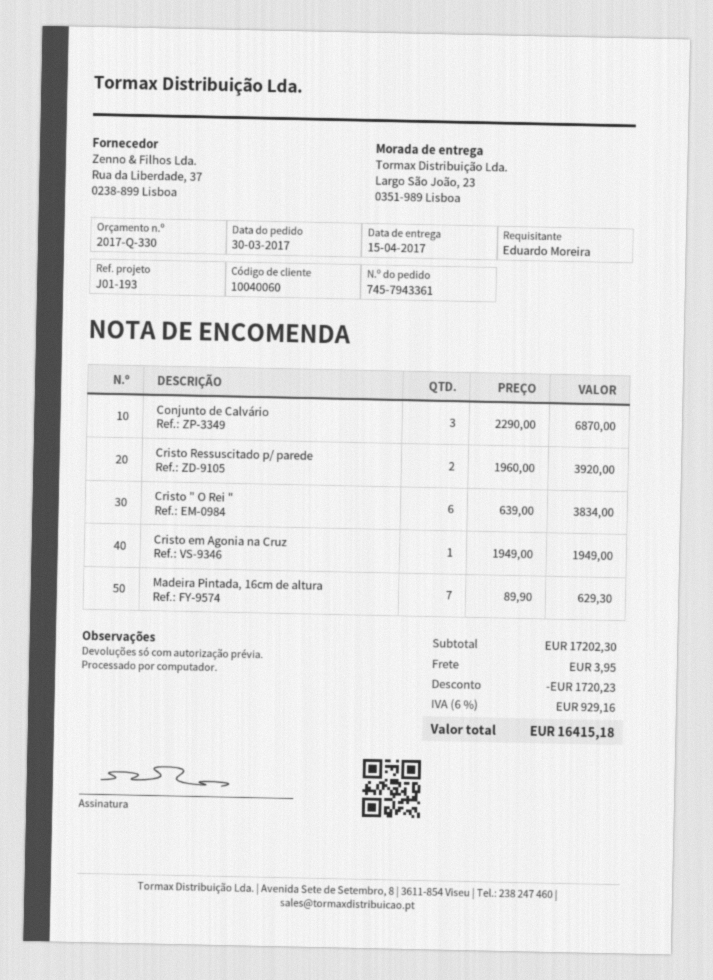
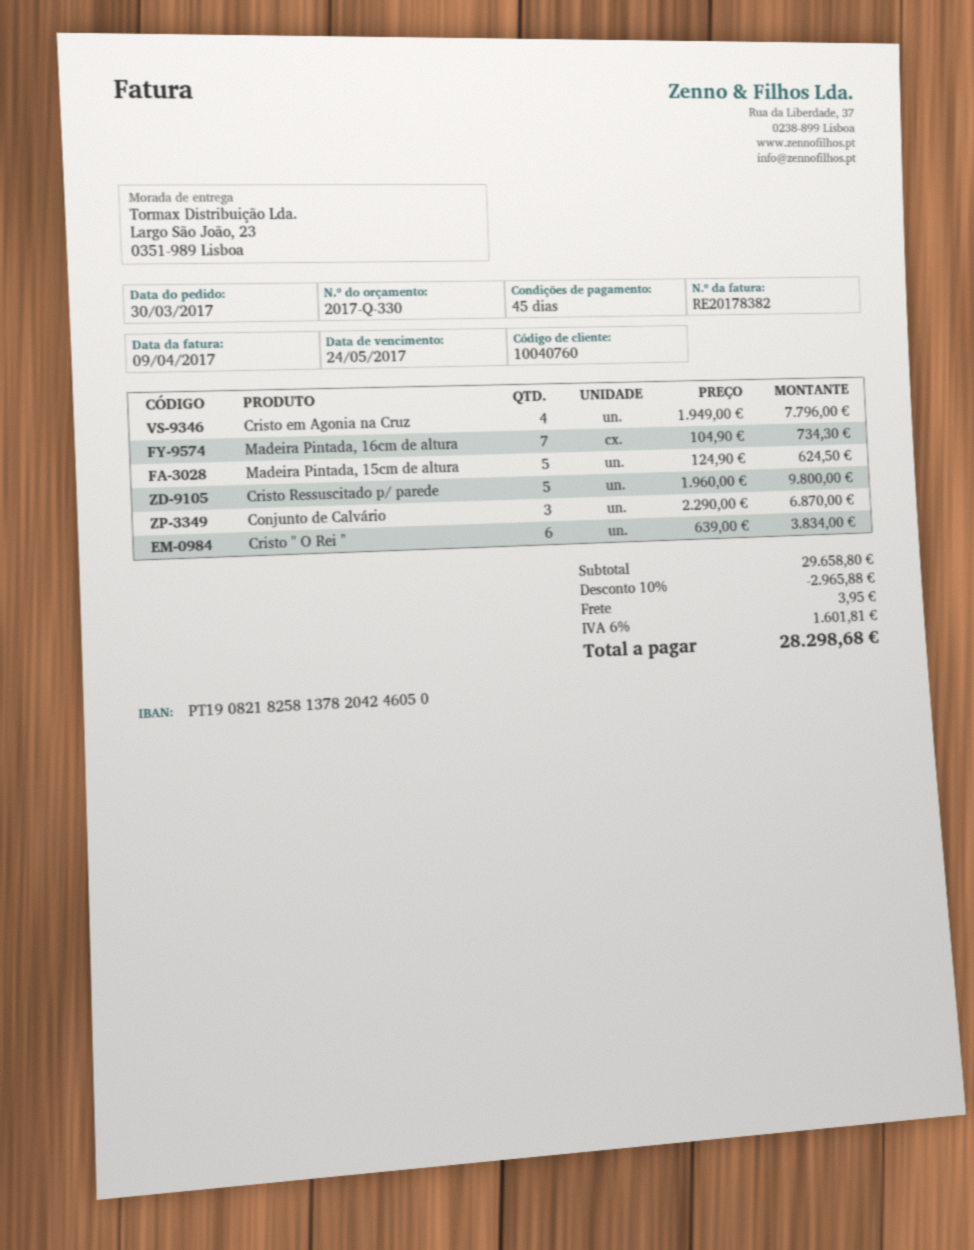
customer number: 10040060 -> 10040760
Cristo Ressuscitado p/ parede: 2 x 1960.00 = 3920.00 -> 5 x 1960.00 = 9800.00
Cristo em Agonia na Cruz: 1 x 1949.00 = 1949.00 -> 4 x 1949.00 = 7796.00
Madeira Pintada, 16cm de altura: 7 x 89.90 = 629.30 -> 7 x 104.90 = 734.30
Madeira Pintada, 15cm de altura: none -> 5 x 124.90 = 624.50
subtotal: 17202.30 -> 29658.80
discount: 1720.23 -> 2965.88
tax: 6% = 929.16 -> 6% = 1601.81
total: 16415.18 -> 28298.68

